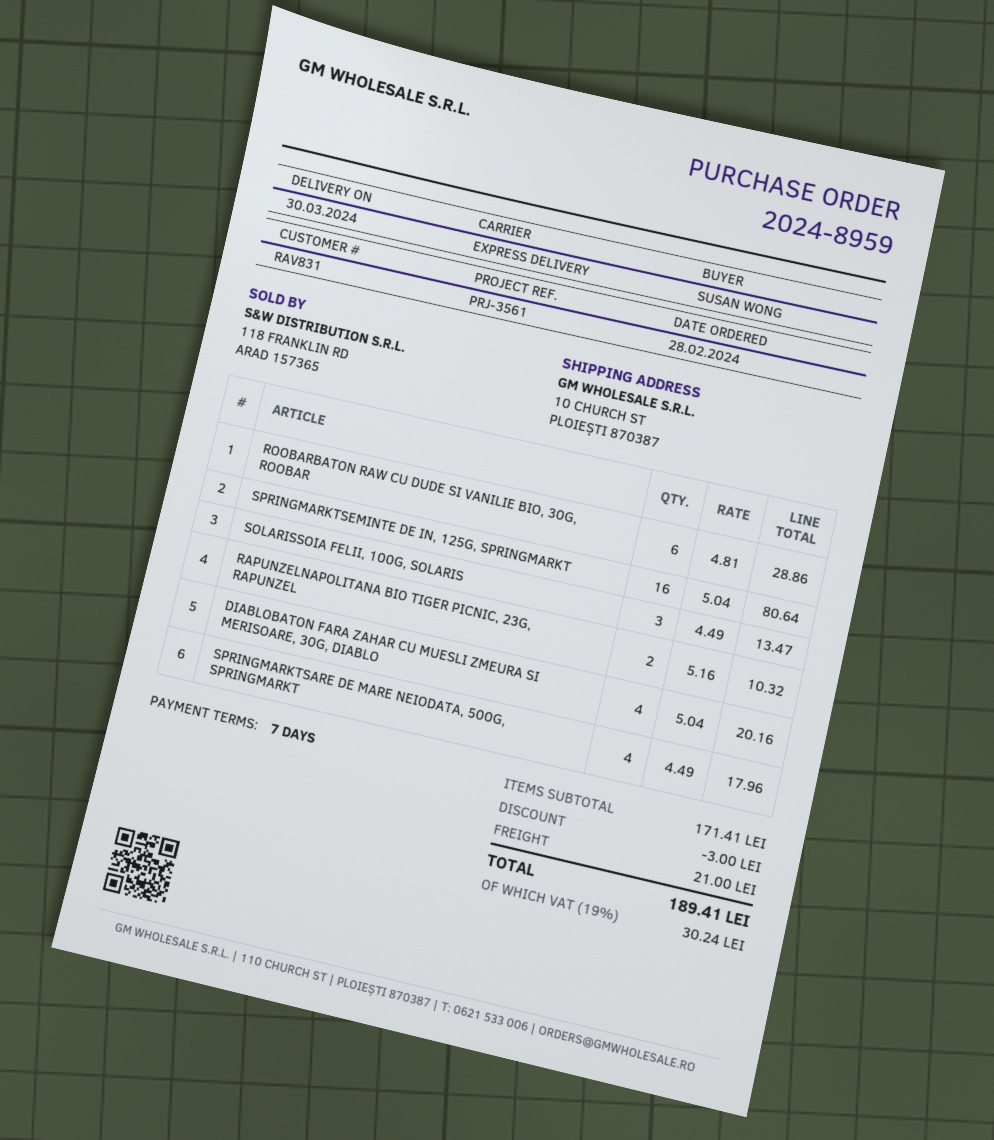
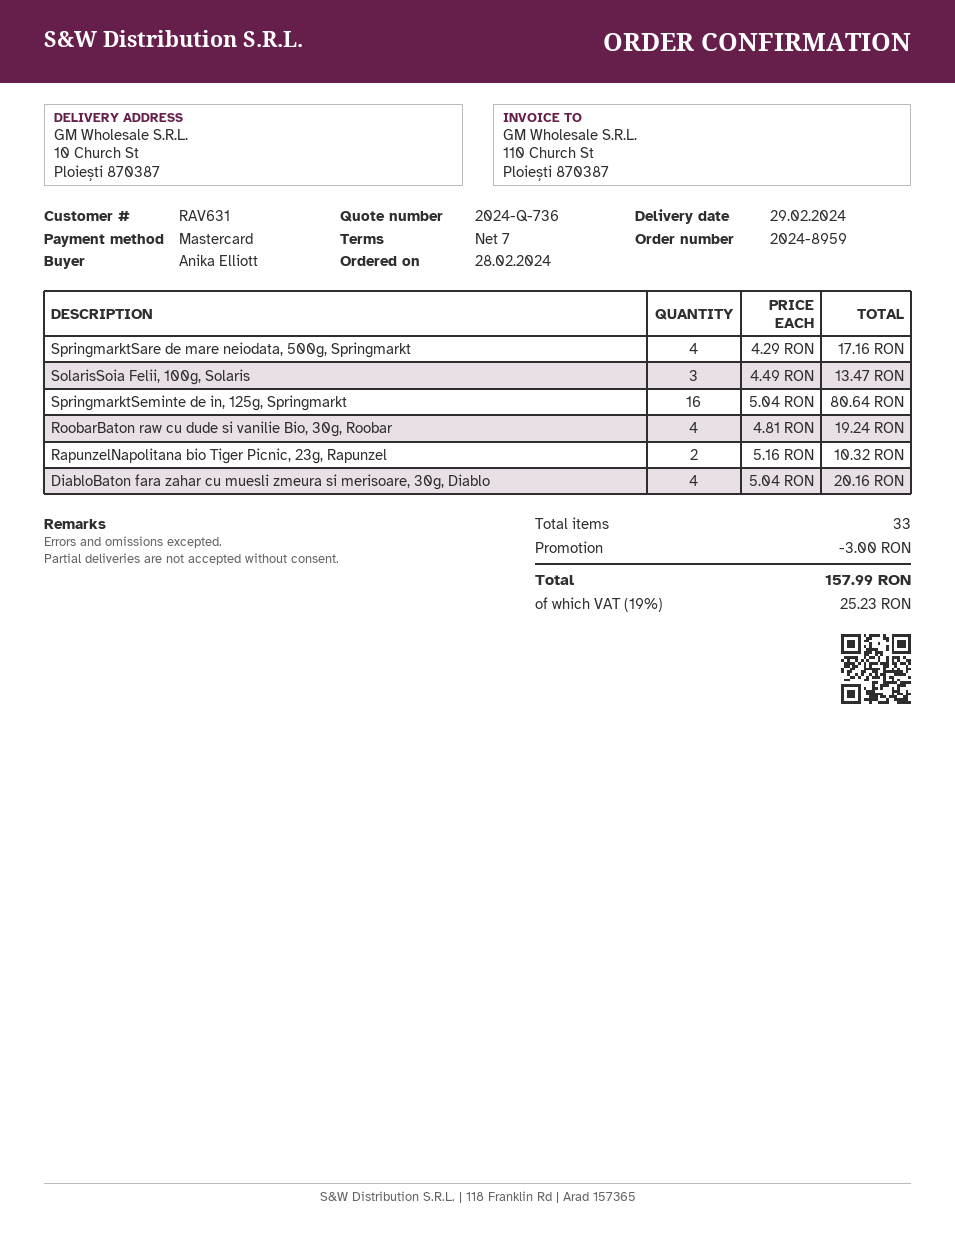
delivery date: 2024-03-30 -> 2024-02-29
customer number: RAV831 -> RAV631
ordered by: SUSAN WONG -> Anika Elliott
ROOBARBATON RAW CU DUDE SI VANILIE BIO, 30G, ROOBAR: 6 x 4.81 = 28.86 -> 4 x 4.81 = 19.24
SPRINGMARKTSARE DE MARE NEIODATA, 500G, SPRINGMARKT: 4 x 4.49 = 17.96 -> 4 x 4.29 = 17.16
shipping: 21.00 -> none
tax: 19% = 30.24 -> 19% = 25.23
total: 189.41 -> 157.99

